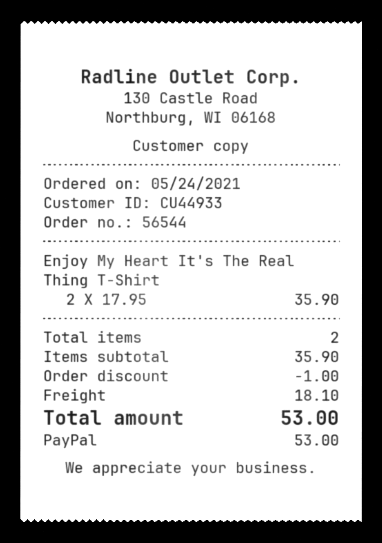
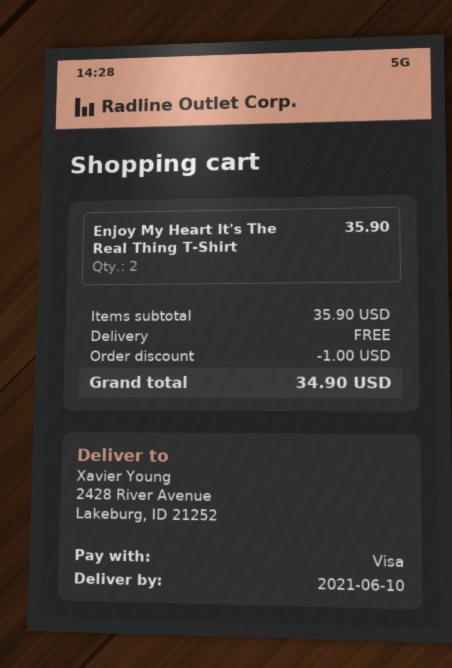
payment method: PayPal -> Visa
shipping: 18.10 -> 0.00
total: 53.00 -> 34.90

